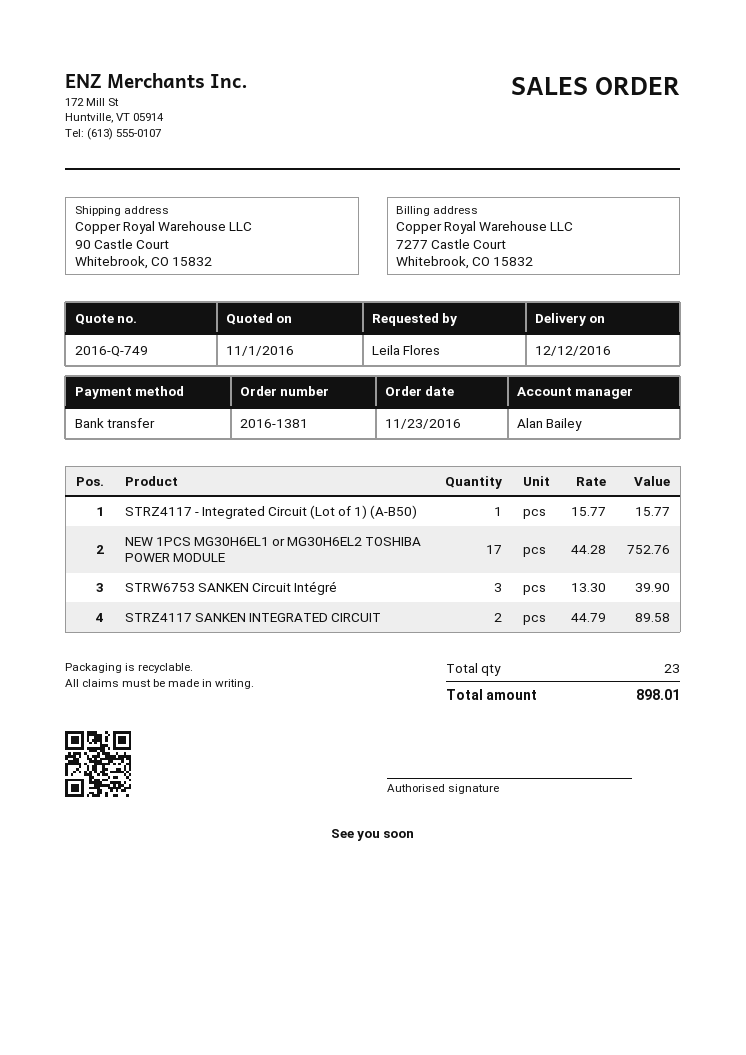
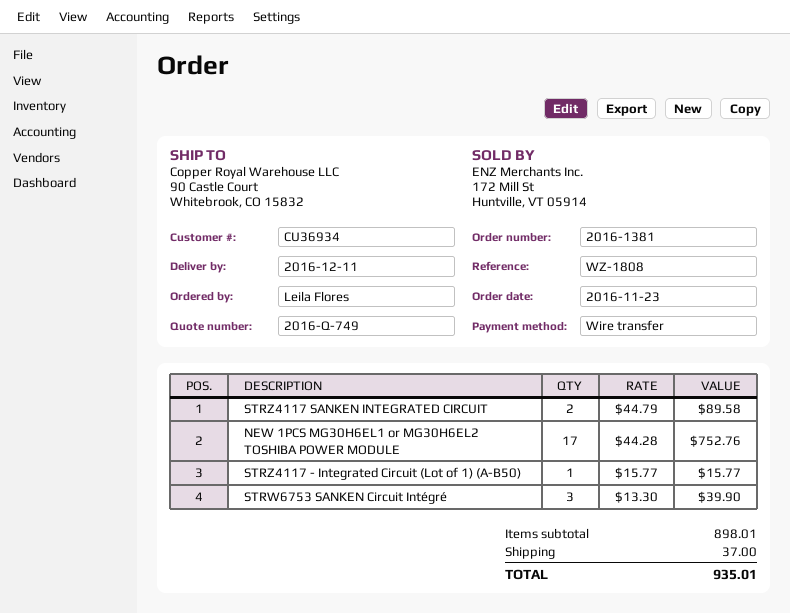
delivery date: 2016-12-12 -> 2016-12-11
shipping: none -> 37.00
total: 898.01 -> 935.01

